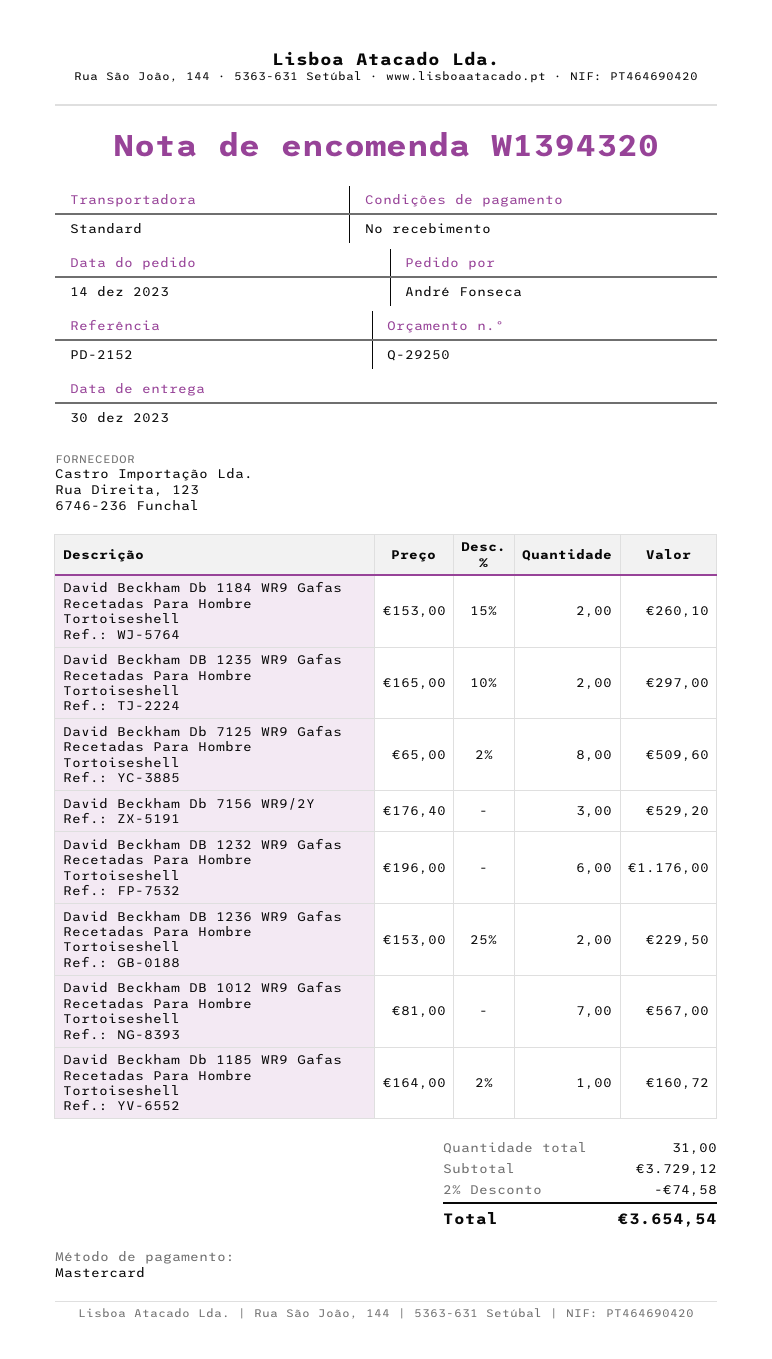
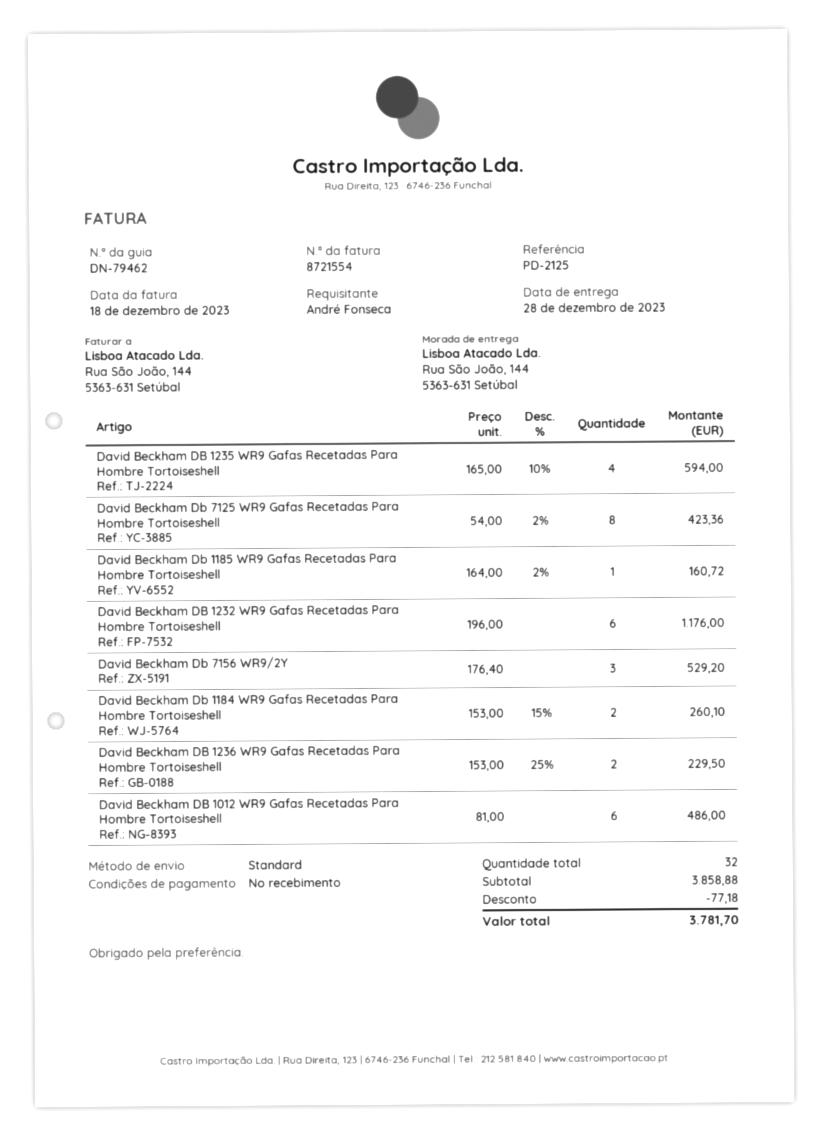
delivery date: 2023-12-30 -> 2023-12-28
reference: PD-2152 -> PD-2125
David Beckham DB 1235 WR9 Gafas Recetadas Para Hombre Tortoiseshell: 2 x 165.00 - 10% = 297.00 -> 4 x 165.00 - 10% = 594.00
David Beckham Db 7125 WR9 Gafas Recetadas Para Hombre Tortoiseshell: 8 x 65.00 - 2% = 509.60 -> 8 x 54.00 - 2% = 423.36
David Beckham DB 1012 WR9 Gafas Recetadas Para Hombre Tortoiseshell: 7 x 81.00 = 567.00 -> 6 x 81.00 = 486.00
total quantity: 31 -> 32
subtotal: 3729.12 -> 3858.88
discount: 74.58 -> 77.18
total: 3654.54 -> 3781.70

